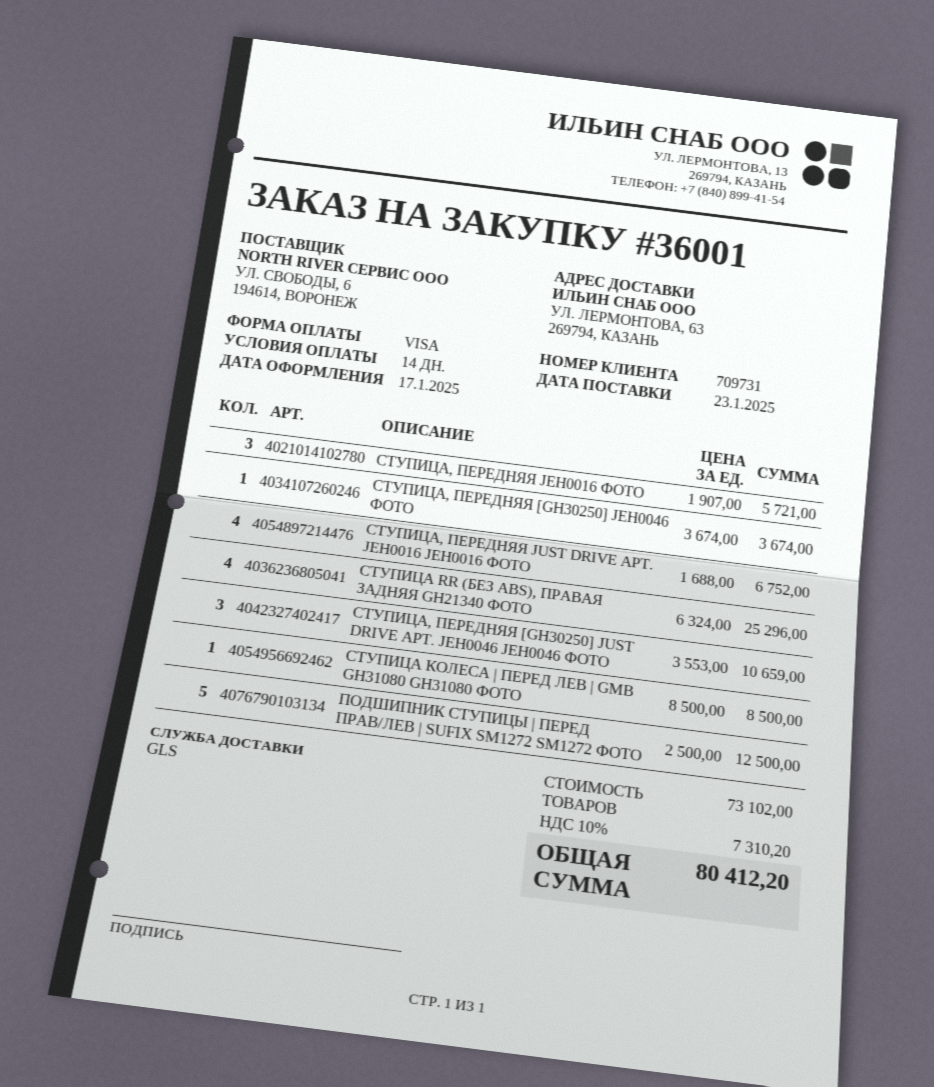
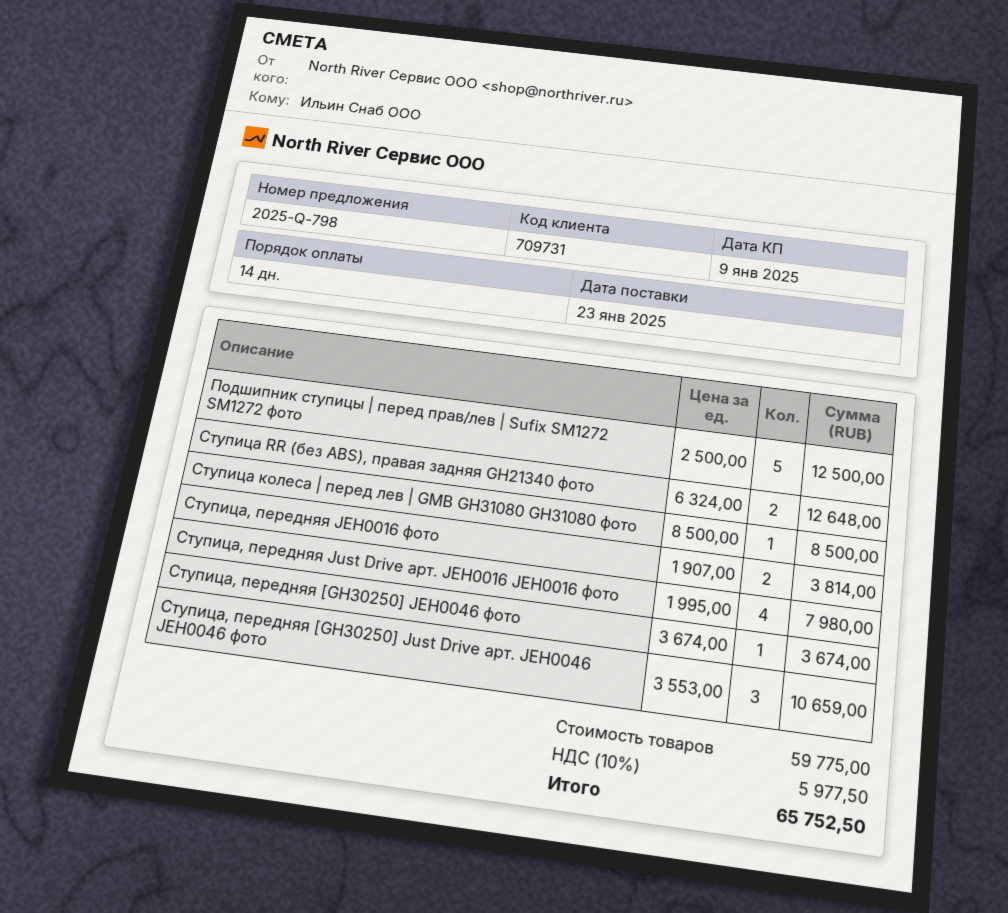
СТУПИЦА, ПЕРЕДНЯЯ JEH0016 ФОТО: 3 x 1907.00 = 5721.00 -> 2 x 1907.00 = 3814.00
СТУПИЦА, ПЕРЕДНЯЯ JUST DRIVE АРТ. JEH0016 JEH0016 ФОТО: 4 x 1688.00 = 6752.00 -> 4 x 1995.00 = 7980.00
СТУПИЦА RR (БЕЗ ABS), ПРАВАЯ ЗАДНЯЯ GH21340 ФОТО: 4 x 6324.00 = 25296.00 -> 2 x 6324.00 = 12648.00
subtotal: 73102.00 -> 59775.00
tax: 10% = 7310.20 -> 10% = 5977.50
total: 80412.20 -> 65752.50

